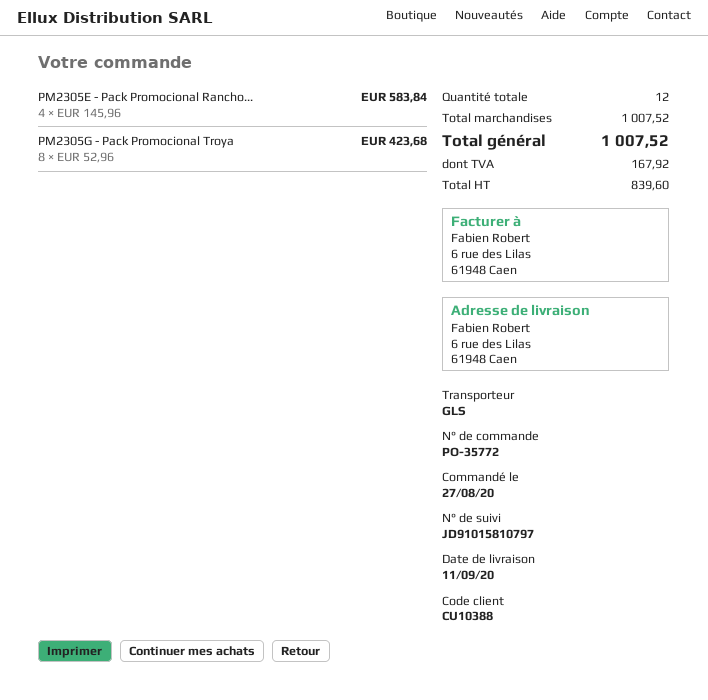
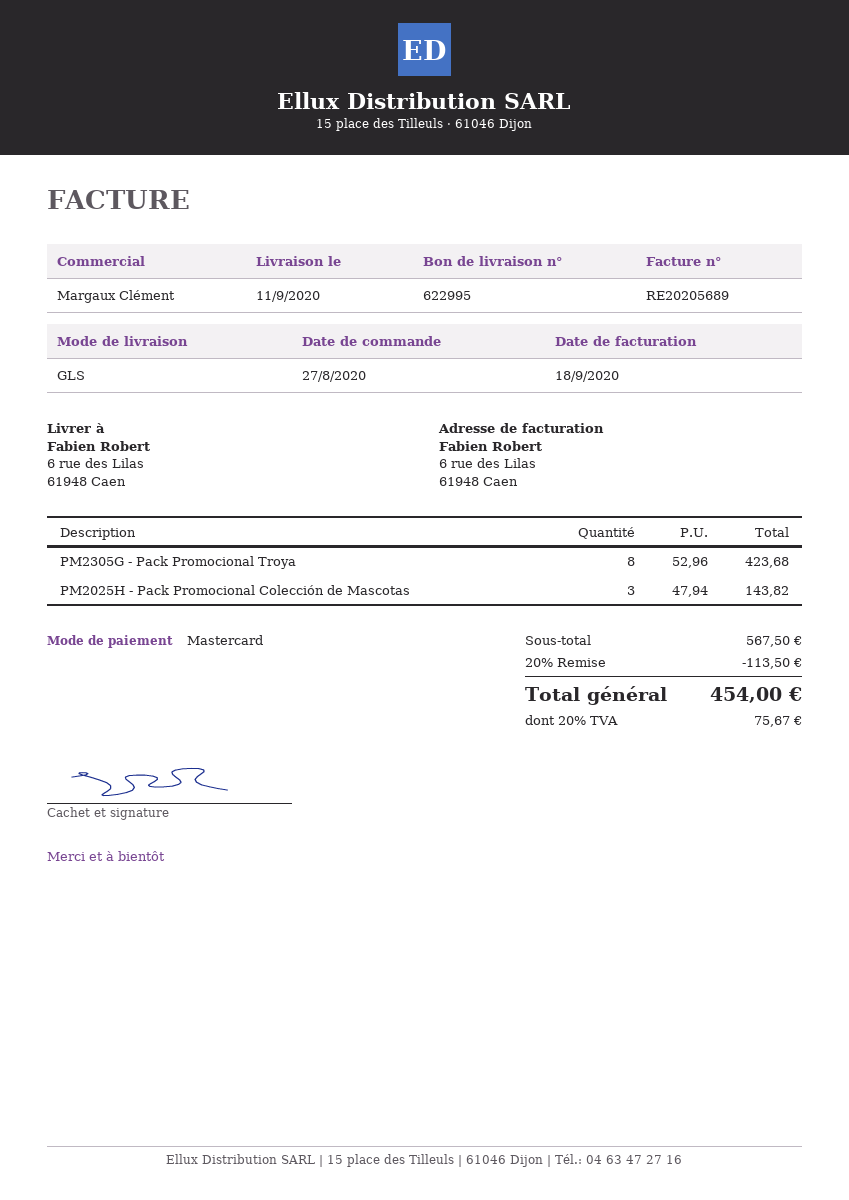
PM2305E - Pack Promocional Rancho...: 4 x 145.96 = 583.84 -> none
PM2025H - Pack Promocional Colección de Mascotas: none -> 3 x 47.94 = 143.82
subtotal: 1007.52 -> 567.50
discount: none -> 20% = 113.50
tax: 167.92 -> 75.67
total: 1007.52 -> 454.00

